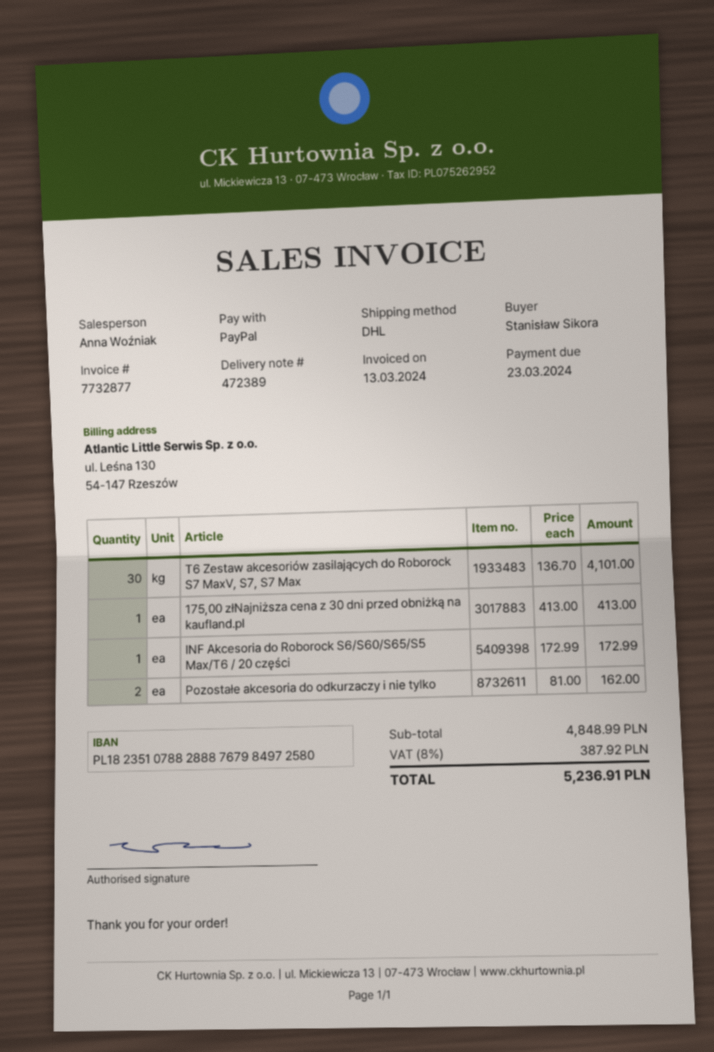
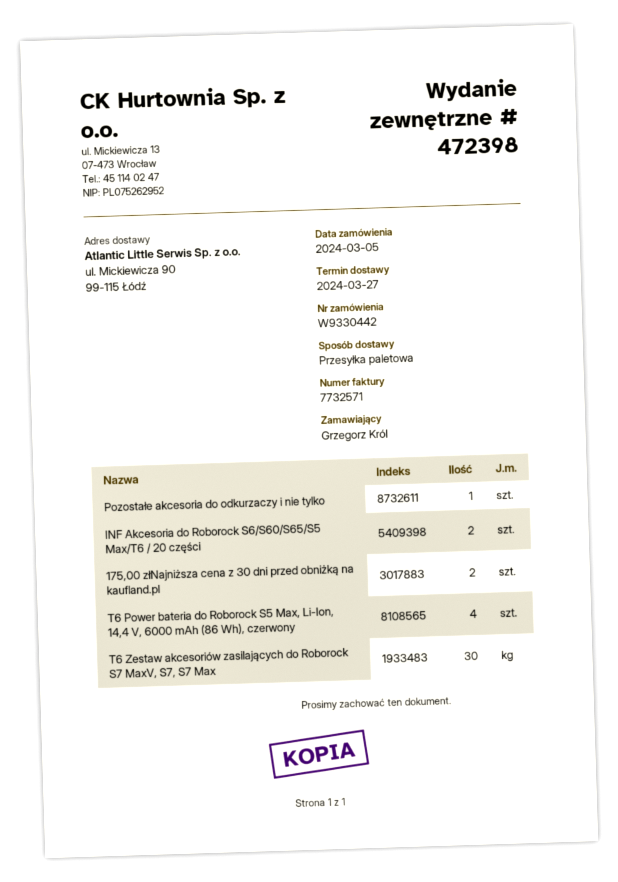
delivery note number: 472389 -> 472398
invoice number: 7732877 -> 7732571
ordered by: Stanisław Sikora -> Grzegorz Król
shipping method: DHL -> pallet freight
175,00 złNajniższa cena z 30 dni przed obniżką na kaufland.pl: 1 -> 2
INF Akcesoria do Roborock S6/S60/S65/S5 Max/T6 / 20 części: 1 -> 2
Pozostałe akcesoria do odkurzaczy i nie tylko: 2 -> 1
T6 Power bateria do Roborock S5 Max, Li-Ion, 14,4 V, 6000 mAh (86 Wh), czerwony: none -> 4

